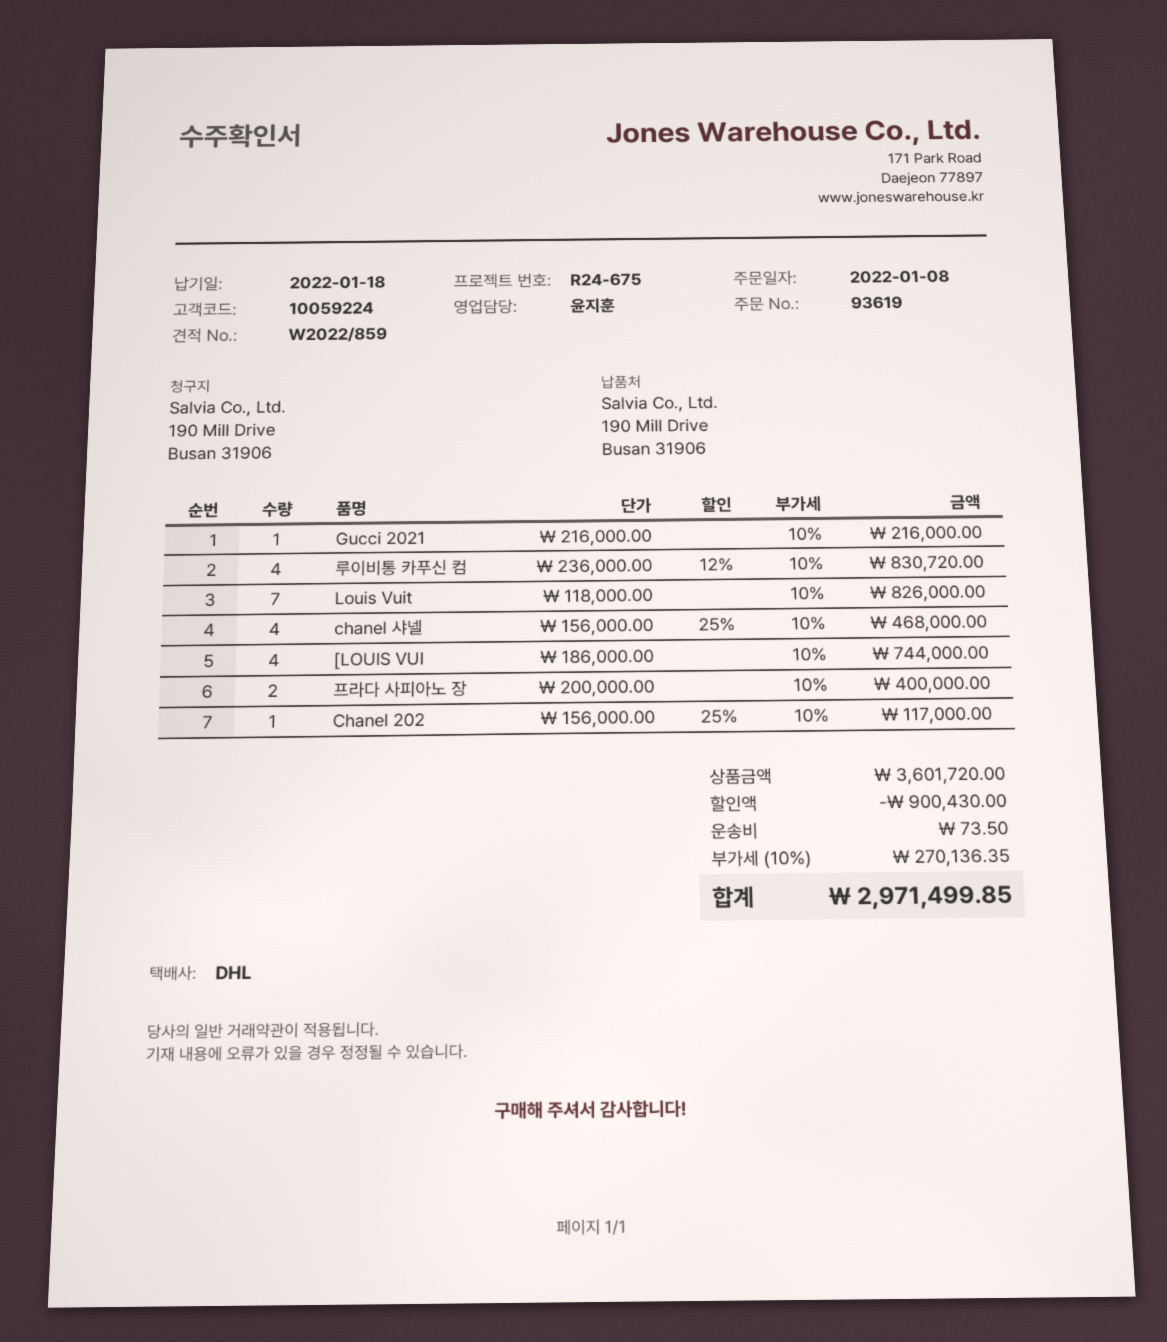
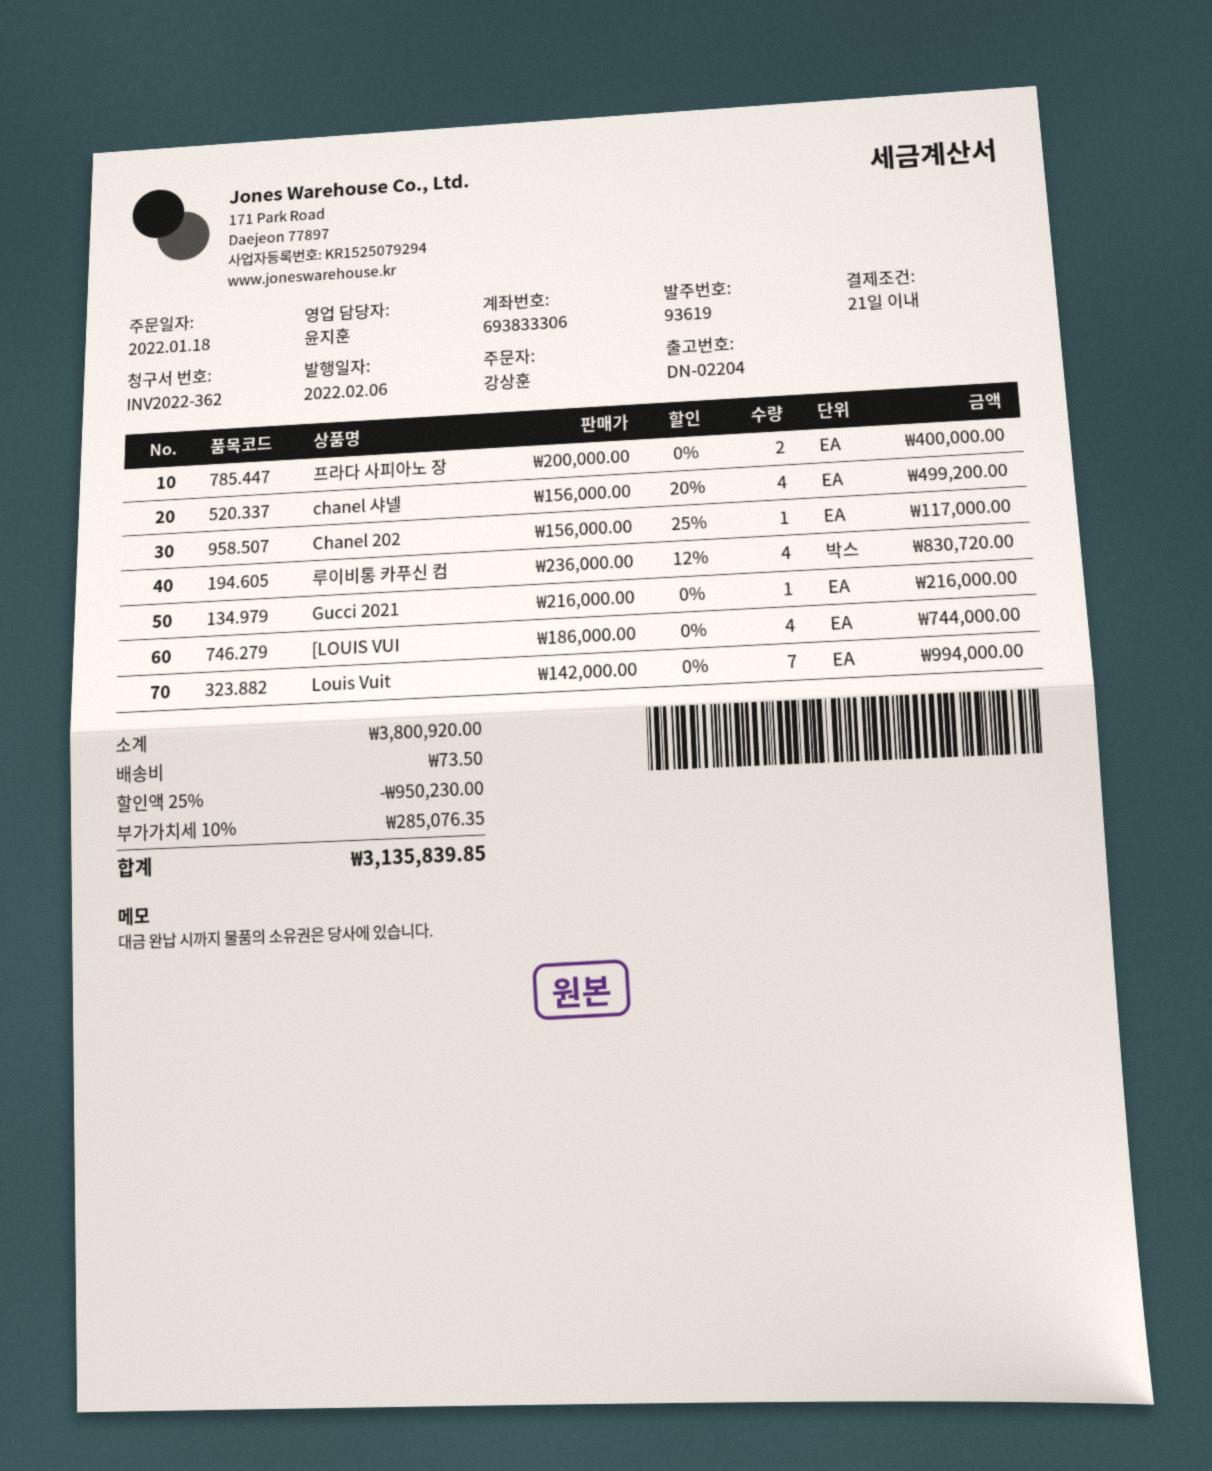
order date: 2022-01-08 -> 2022-01-18
Louis Vuit: 7 x 118000.00 = 826000.00 -> 7 x 142000.00 = 994000.00
chanel 샤넬: 4 x 156000.00 - 25% = 468000.00 -> 4 x 156000.00 - 20% = 499200.00
subtotal: 3601720.00 -> 3800920.00
discount: 900430.00 -> 950230.00
tax: 10% = 270136.35 -> 10% = 285076.35
total: 2971499.85 -> 3135839.85

